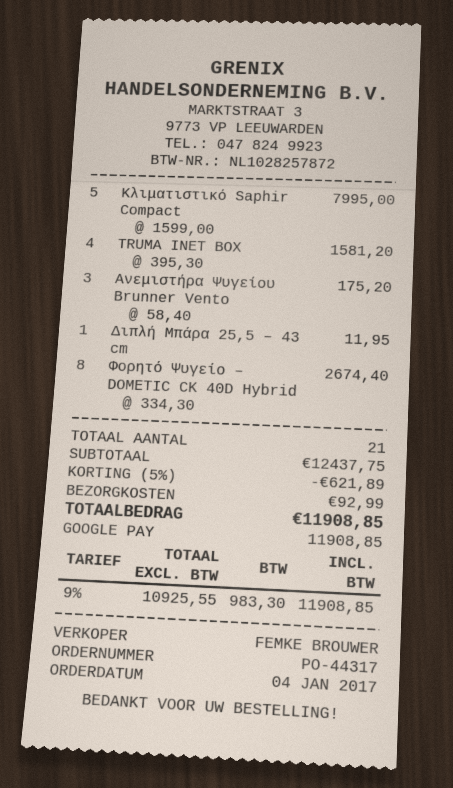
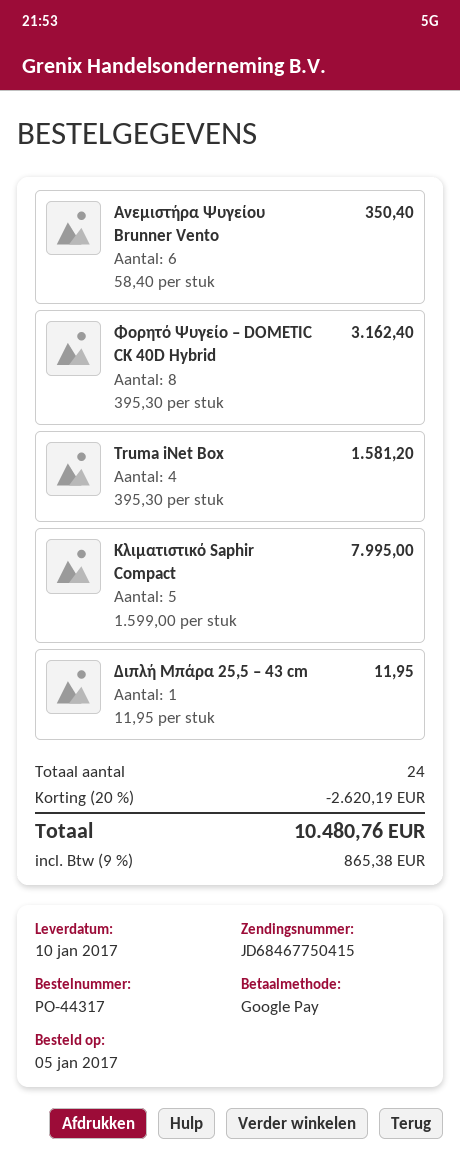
order date: 2017-01-04 -> 2017-01-05
Ανεμιστήρα Ψυγείου Brunner Vento: 3 x 58.40 = 175.20 -> 6 x 58.40 = 350.40
Φορητό Ψυγείο – DOMETIC CK 40D Hybrid: 8 x 334.30 = 2674.40 -> 8 x 395.30 = 3162.40
total quantity: 21 -> 24
discount: 5% = 621.89 -> 20% = 2620.19
shipping: 92.99 -> none
tax: 9% = 983.30 -> 9% = 865.38
total: 11908.85 -> 10480.76

